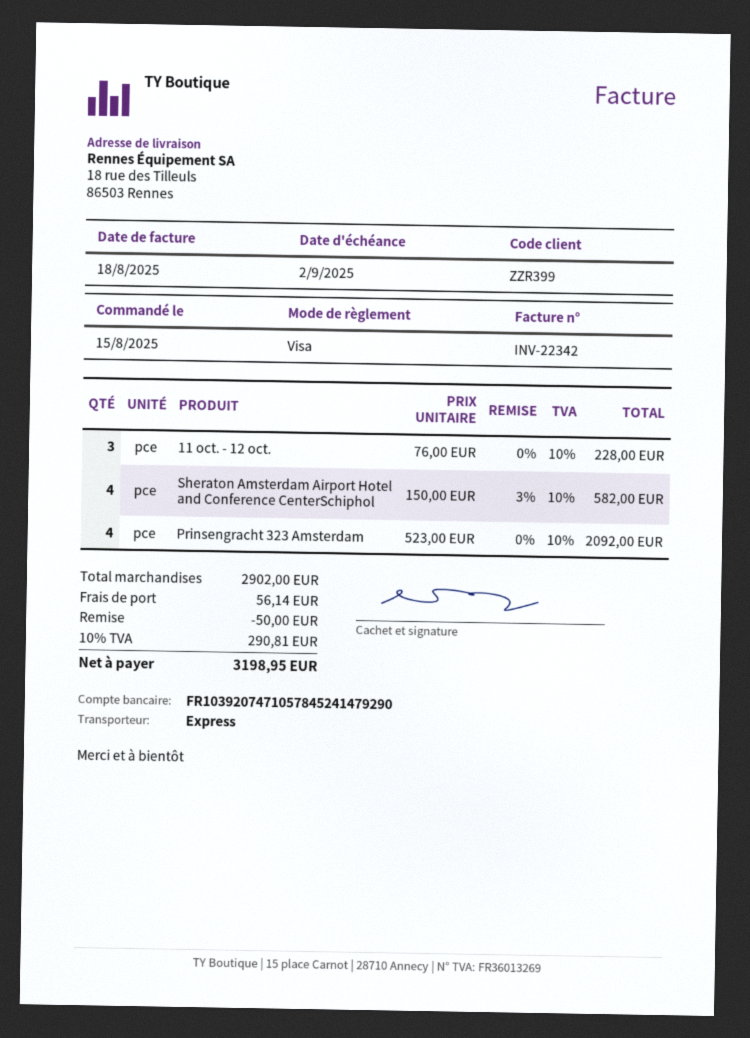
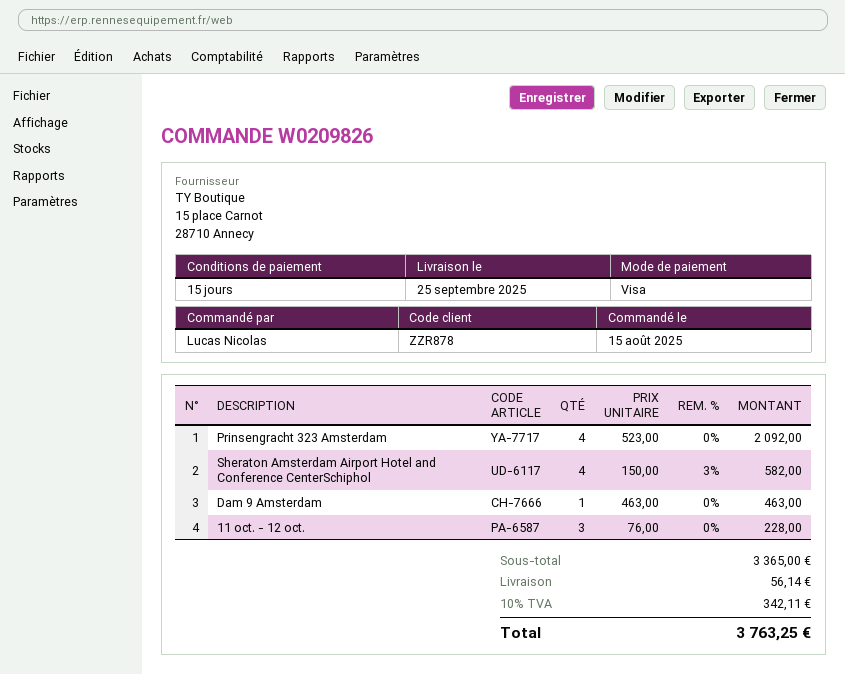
customer number: ZZR399 -> ZZR878
Dam 9 Amsterdam: none -> 1 x 463.00 = 463.00
subtotal: 2902.00 -> 3365.00
discount: 50.00 -> none
tax: 10% = 290.81 -> 10% = 342.11
total: 3198.95 -> 3763.25

